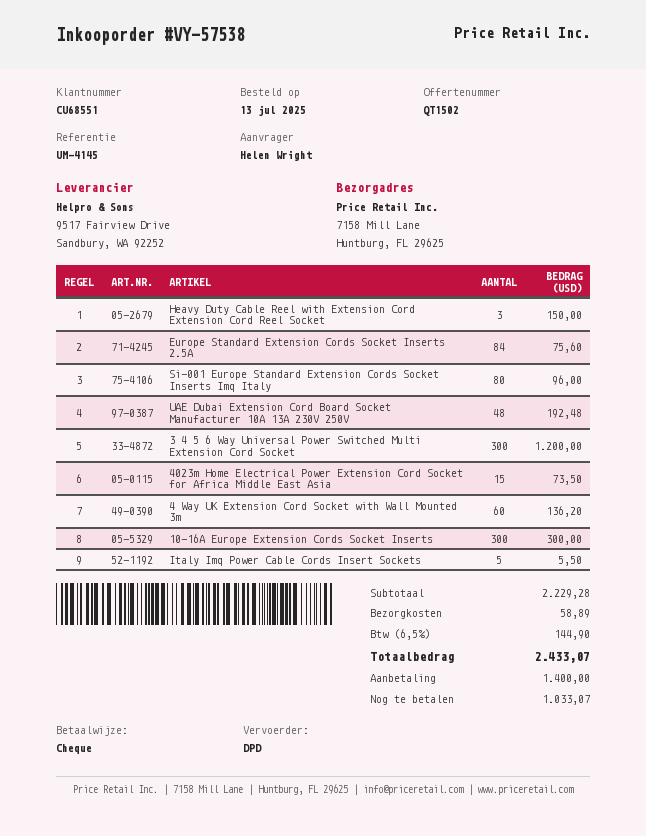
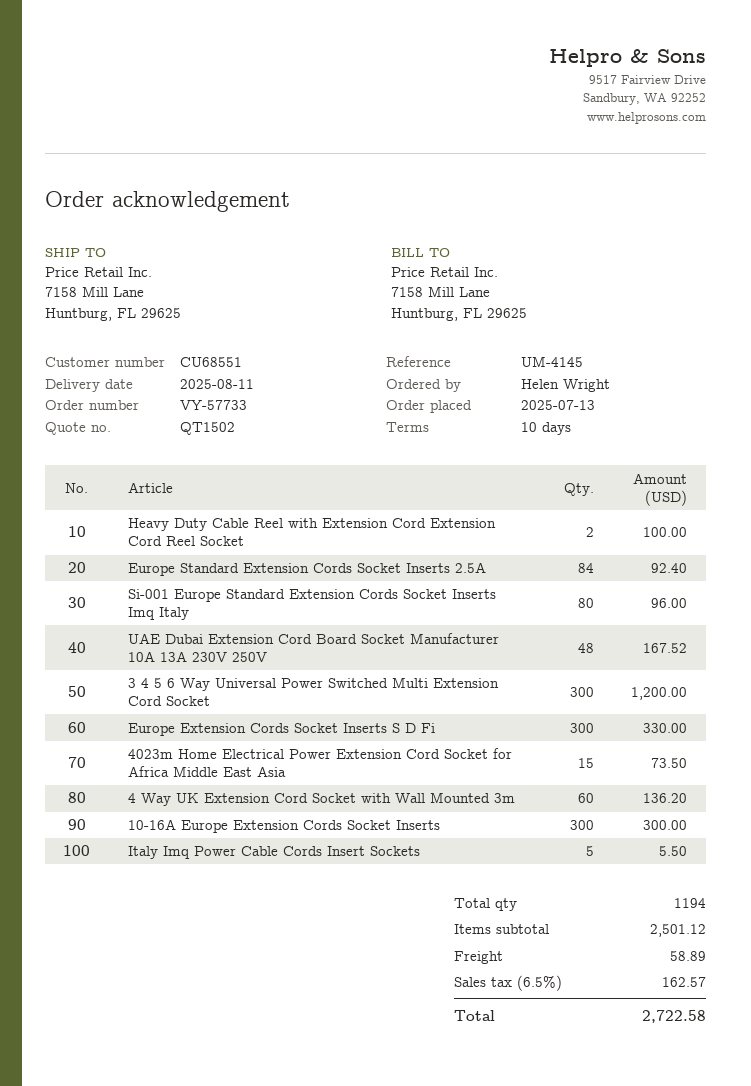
order number: VY-57538 -> VY-57733
Heavy Duty Cable Reel with Extension Cord Extension Cord Reel Socket: 3 for 150.00 -> 2 for 100.00
Europe Standard Extension Cords Socket Inserts 2.5A: 84 for 75.60 -> 84 for 92.40
UAE Dubai Extension Cord Board Socket Manufacturer 10A 13A 230V 250V: 48 for 192.48 -> 48 for 167.52
Europe Extension Cords Socket Inserts S D Fi: none -> 300 for 330.00
subtotal: 2229.28 -> 2501.12
tax: 6.5% = 144.90 -> 6.5% = 162.57
total: 2433.07 -> 2722.58

